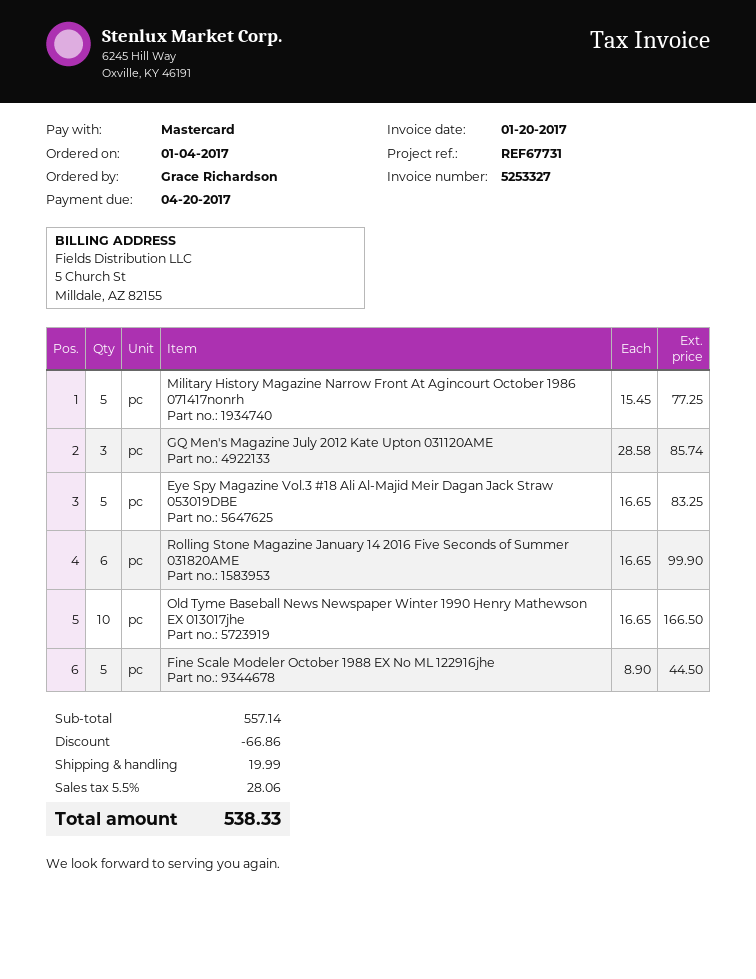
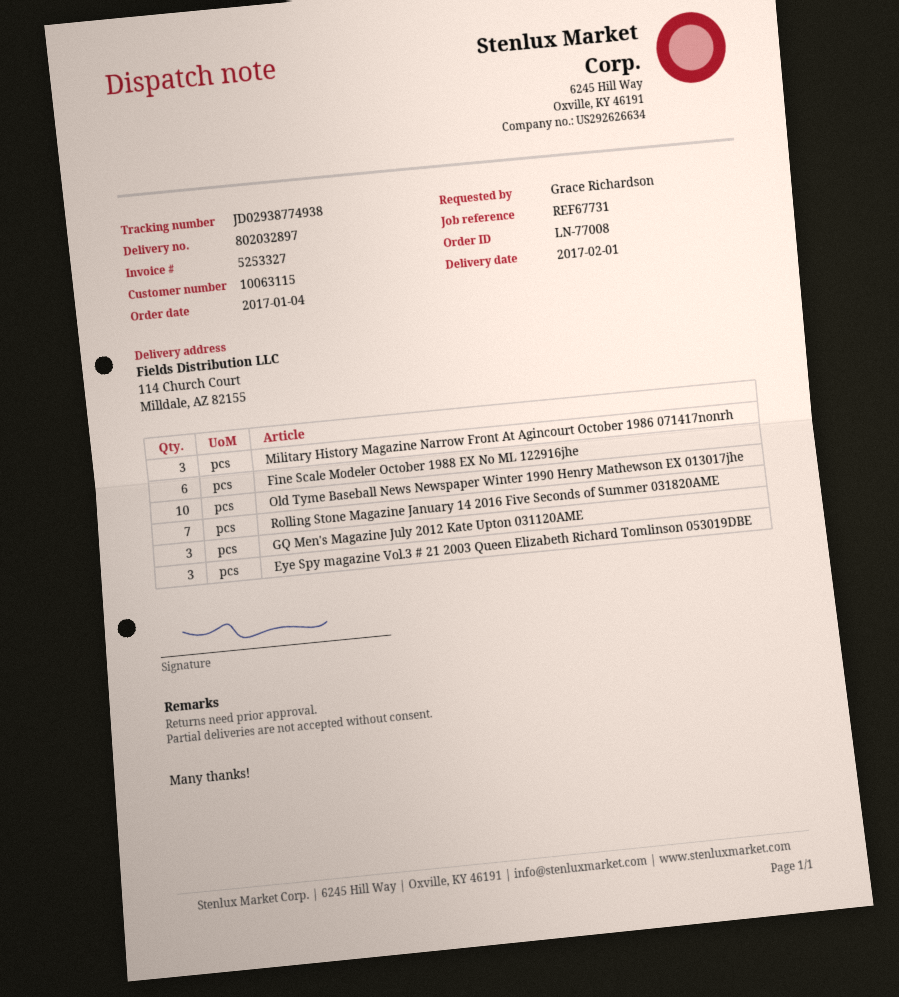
Military History Magazine Narrow Front At Agincourt October 1986 071417nonrh: 5 -> 3
Eye Spy Magazine Vol.3 #18 Ali Al-Majid Meir Dagan Jack Straw 053019DBE: 5 -> none
Rolling Stone Magazine January 14 2016 Five Seconds of Summer 031820AME: 6 -> 7
Fine Scale Modeler October 1988 EX No ML 122916jhe: 5 -> 6
Eye Spy magazine Vol.3 # 21 2003 Queen Elizabeth Richard Tomlinson 053019DBE: none -> 3

